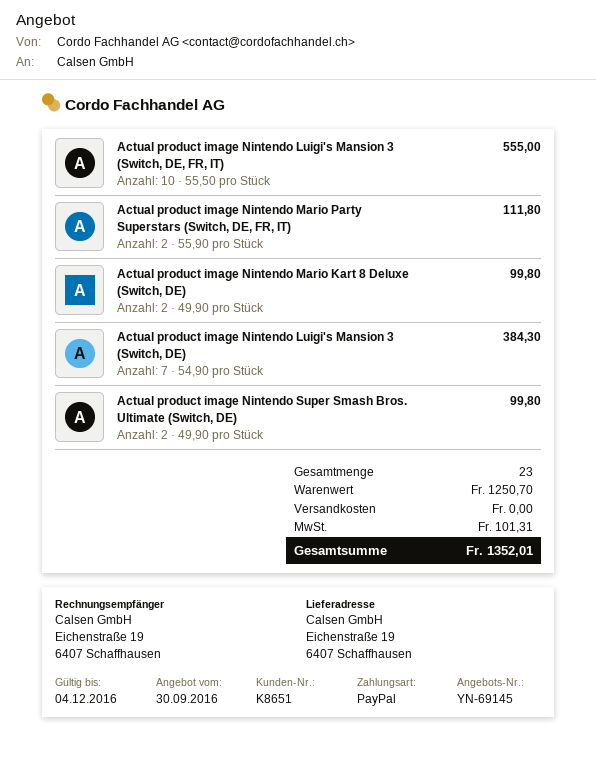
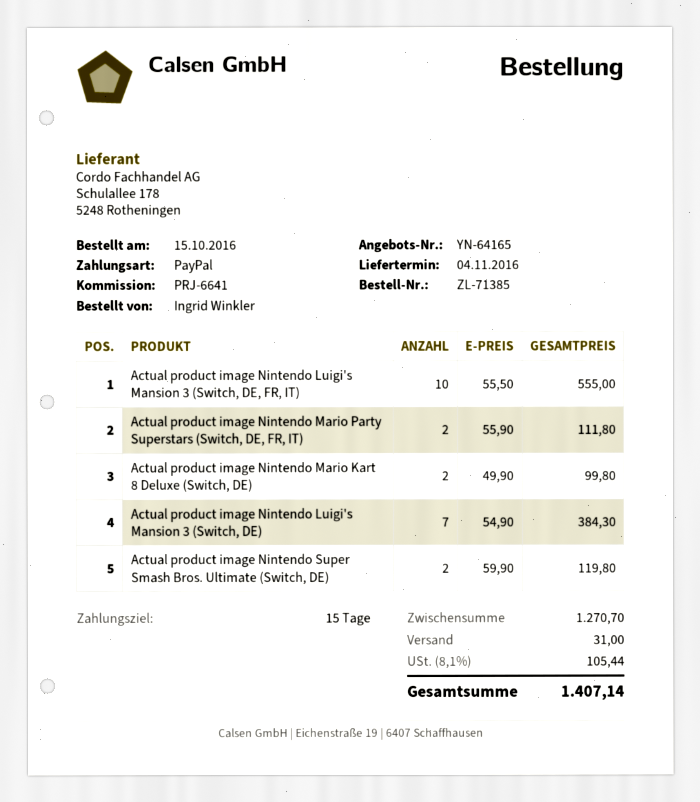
quote number: YN-69145 -> YN-64165
Actual product image Nintendo Super Smash Bros. Ultimate (Switch, DE): 2 x 49.90 = 99.80 -> 2 x 59.90 = 119.80
subtotal: 1250.70 -> 1270.70
shipping: 0.00 -> 31.00
tax: 101.31 -> 105.44
total: 1352.01 -> 1407.14

